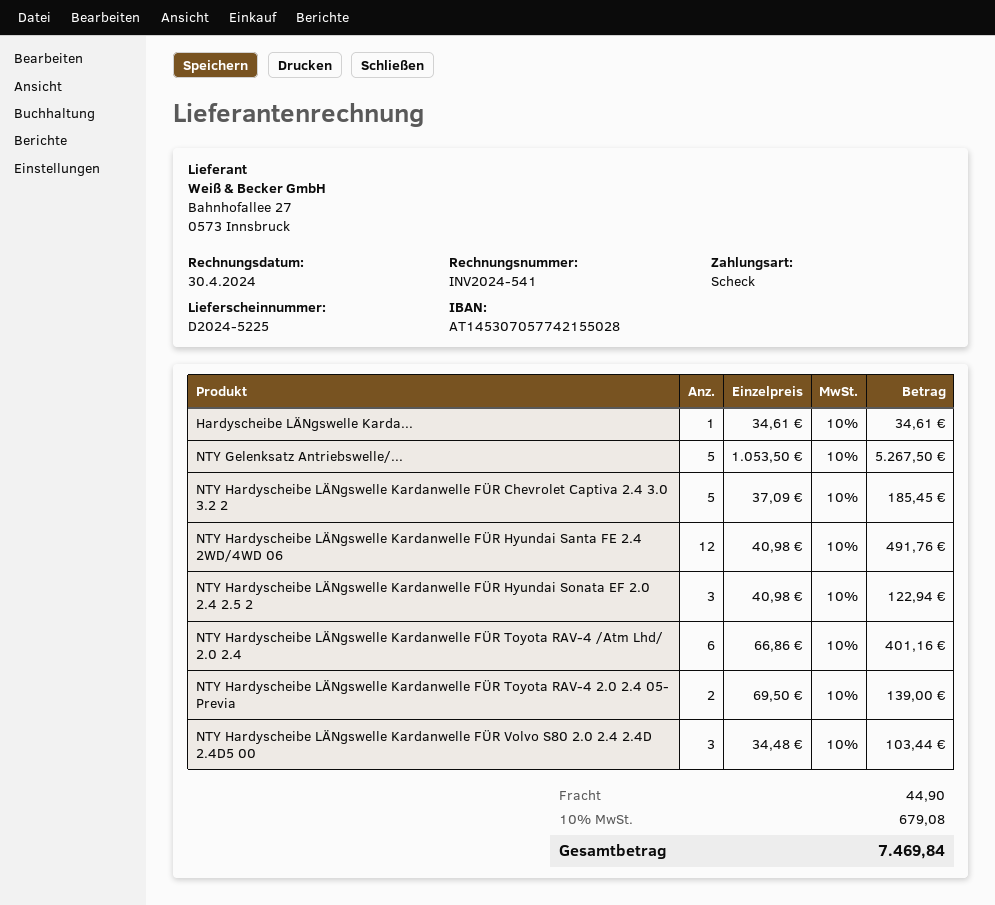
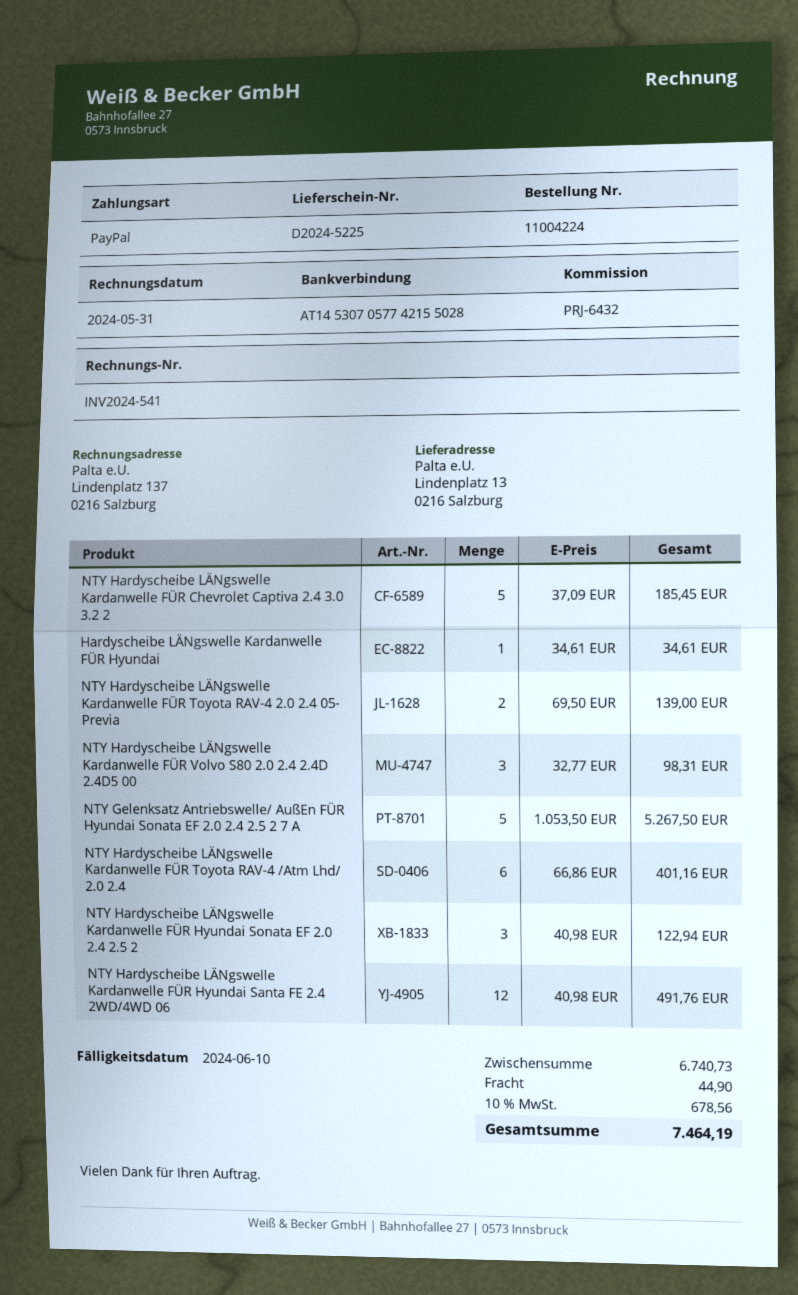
invoice date: 2024-04-30 -> 2024-05-31
payment method: cheque -> PayPal
NTY Hardyscheibe LÄNgswelle Kardanwelle FÜR Volvo S80 2.0 2.4 2.4D 2.4D5 00: 3 x 34.48 = 103.44 -> 3 x 32.77 = 98.31
tax: 10% = 679.08 -> 10% = 678.56
total: 7469.84 -> 7464.19

